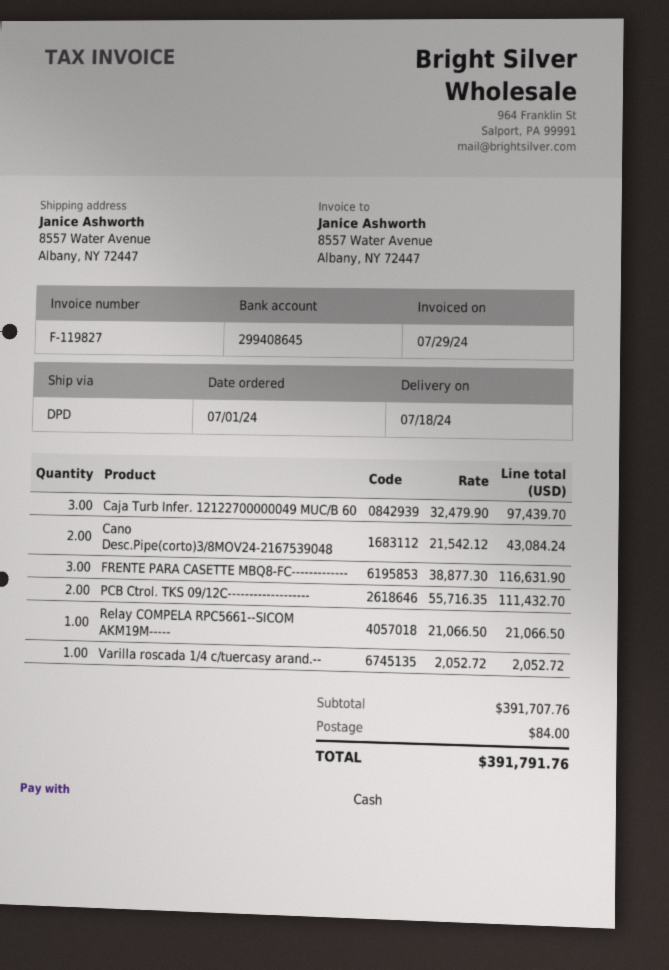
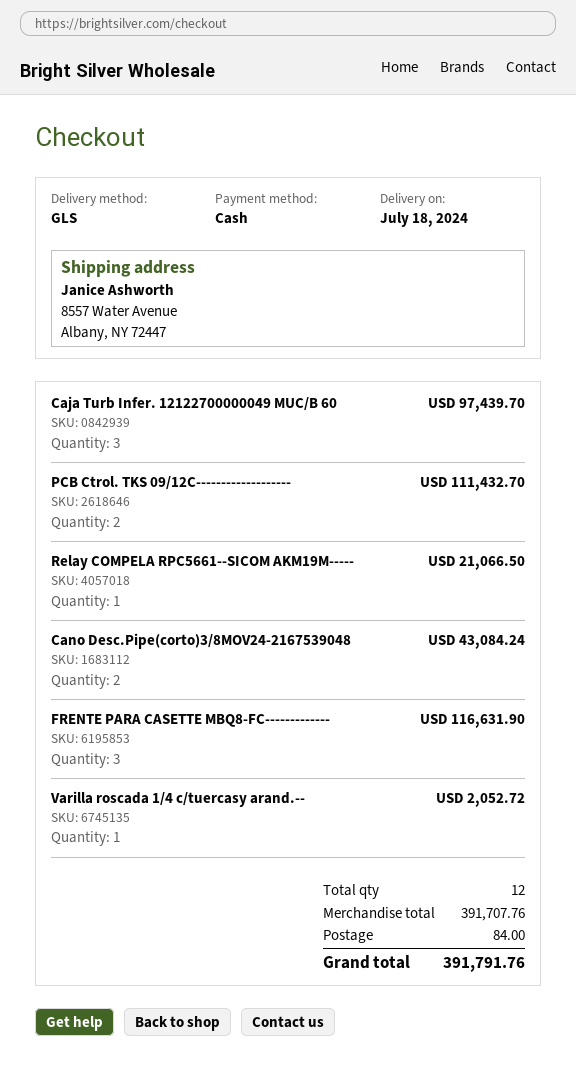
shipping method: DPD -> GLS

